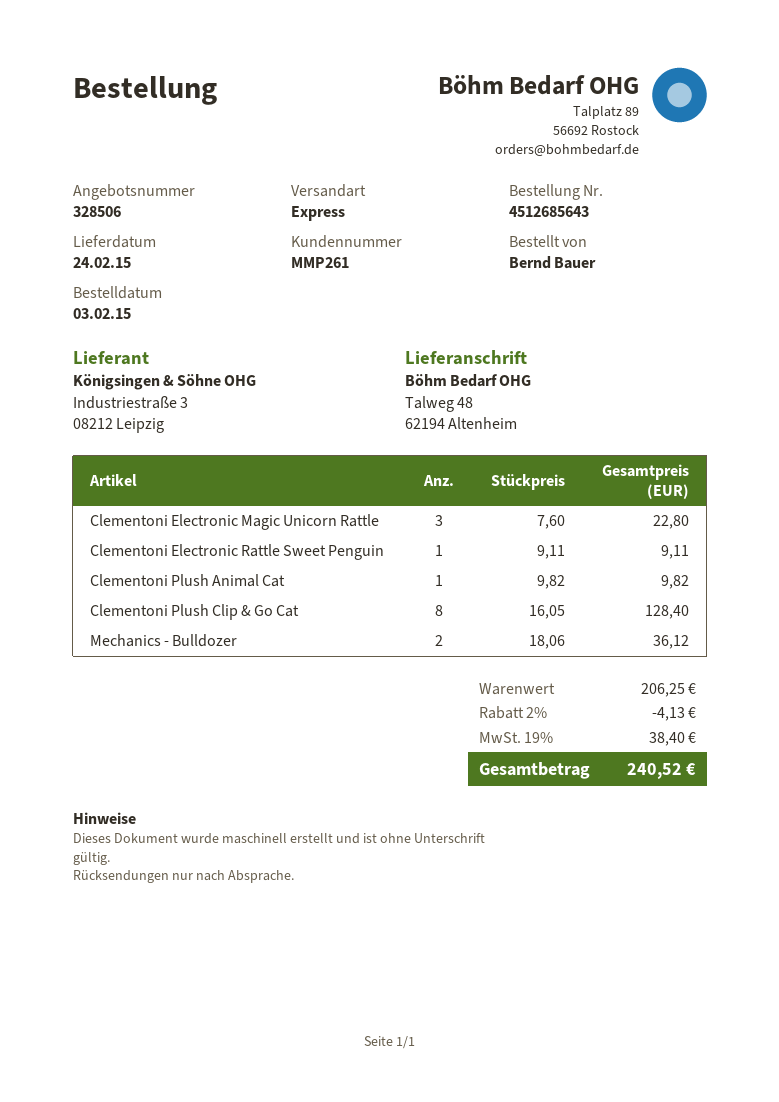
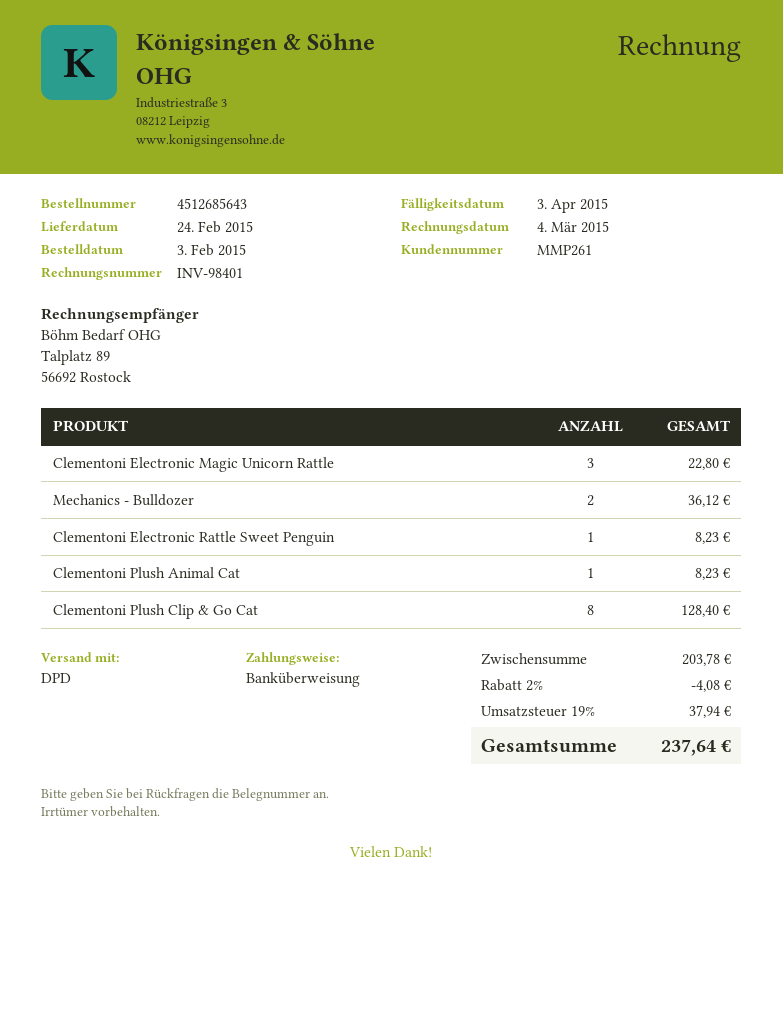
shipping method: express -> DPD
Clementoni Electronic Rattle Sweet Penguin: 1 for 9.11 -> 1 for 8.23
Clementoni Plush Animal Cat: 1 for 9.82 -> 1 for 8.23
subtotal: 206.25 -> 203.78
discount: 2% = 4.13 -> 2% = 4.08
tax: 19% = 38.40 -> 19% = 37.94
total: 240.52 -> 237.64

